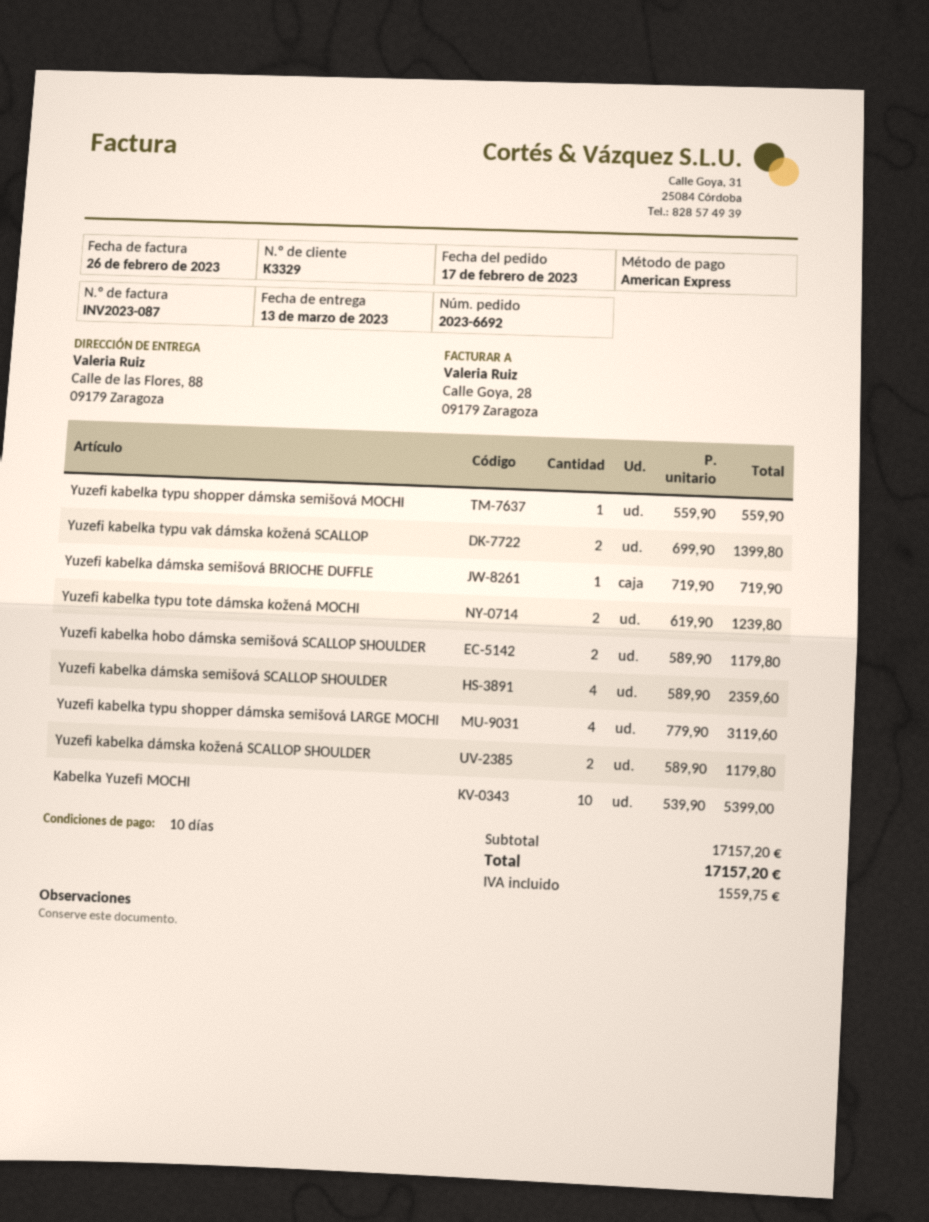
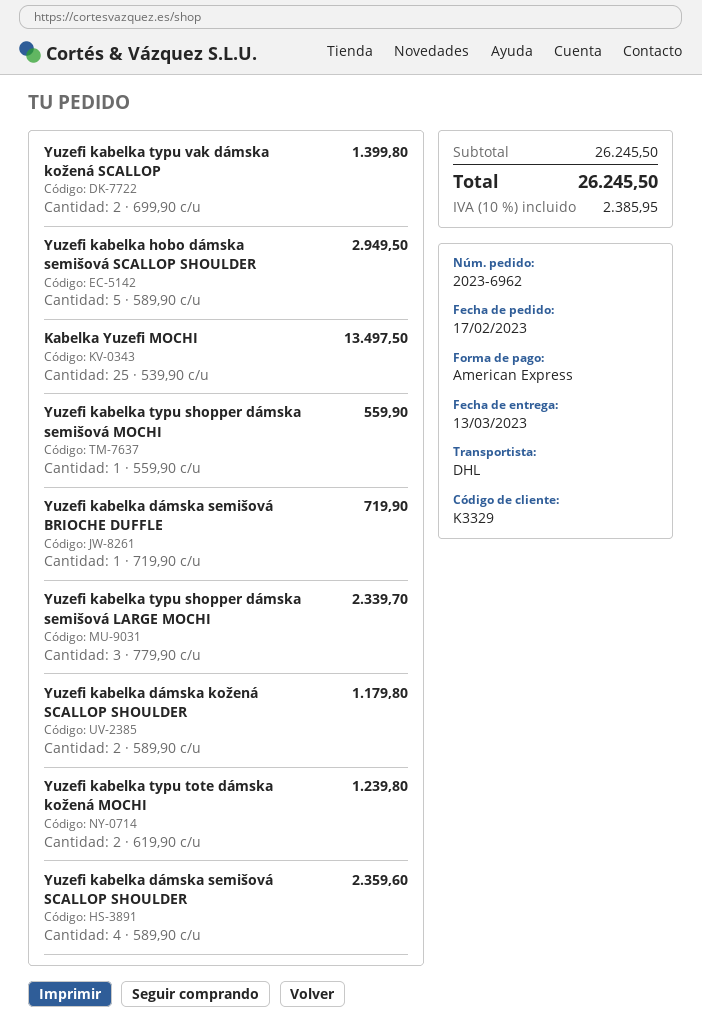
order number: 2023-6692 -> 2023-6962
Yuzefi kabelka hobo dámska semišová SCALLOP SHOULDER: 2 x 589.90 = 1179.80 -> 5 x 589.90 = 2949.50
Yuzefi kabelka typu shopper dámska semišová LARGE MOCHI: 4 x 779.90 = 3119.60 -> 3 x 779.90 = 2339.70
Kabelka Yuzefi MOCHI: 10 x 539.90 = 5399.00 -> 25 x 539.90 = 13497.50
subtotal: 17157.20 -> 26245.50
tax: 1559.75 -> 2385.95
total: 17157.20 -> 26245.50

